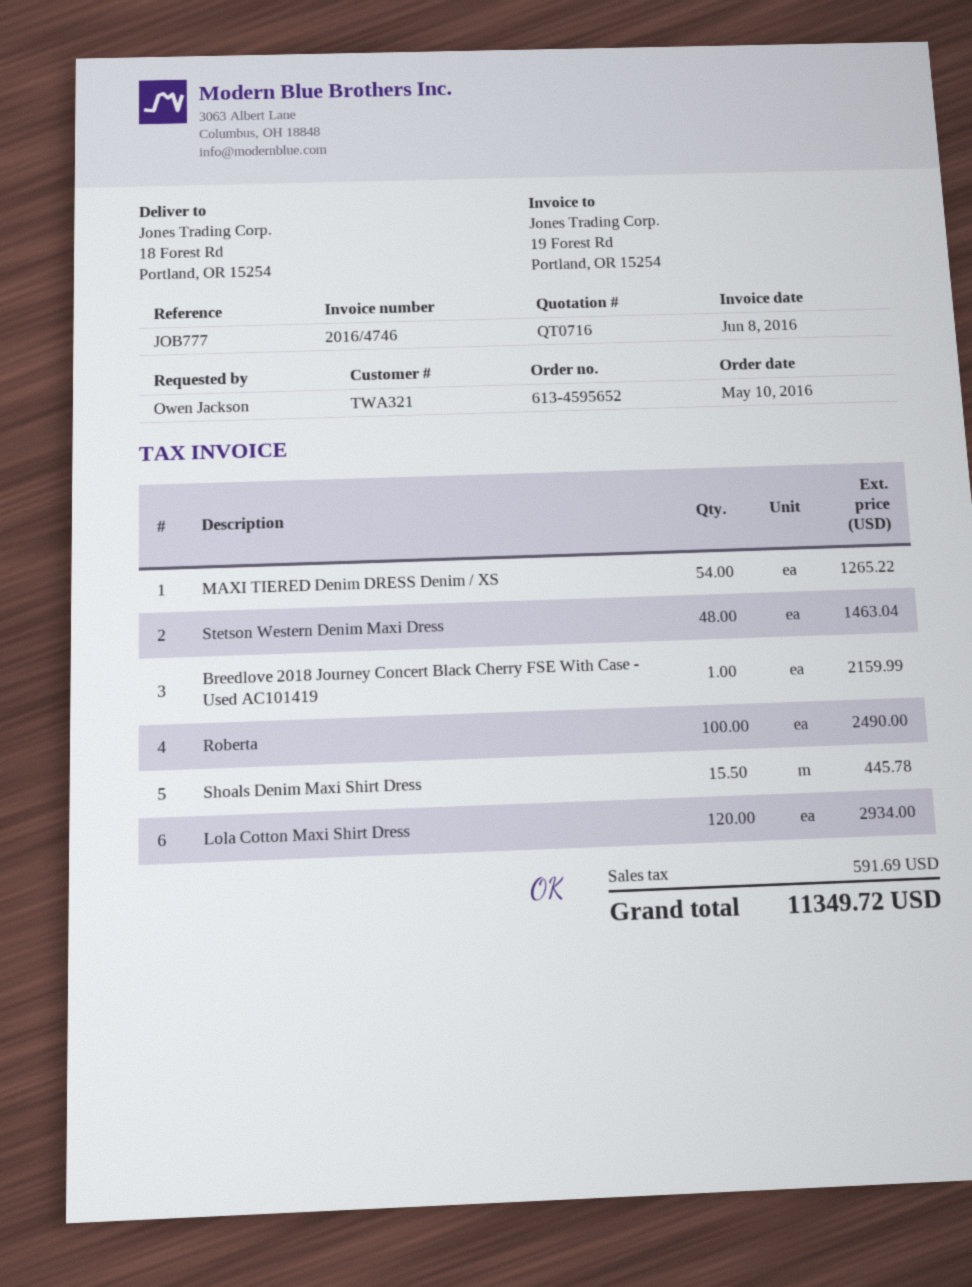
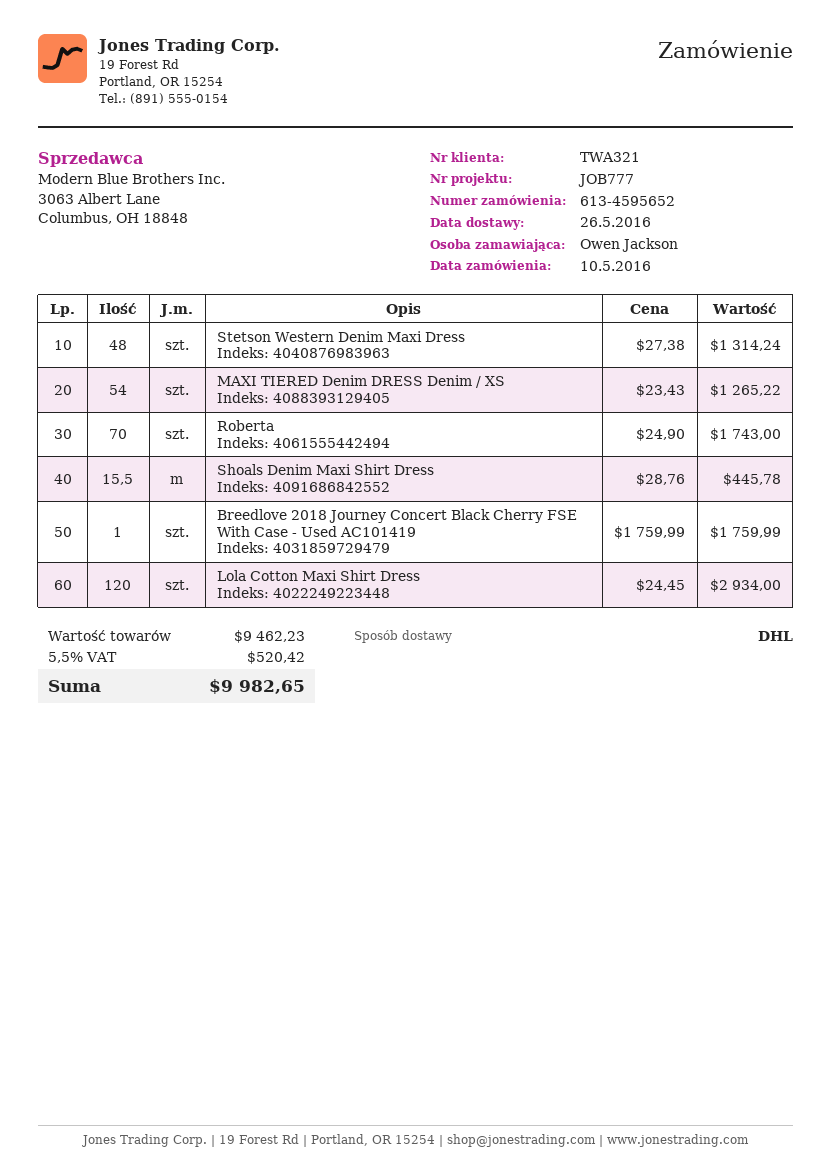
Stetson Western Denim Maxi Dress: 48 for 1463.04 -> 48 for 1314.24
Breedlove 2018 Journey Concert Black Cherry FSE With Case - Used AC101419: 1 for 2159.99 -> 1 for 1759.99
Roberta: 100 for 2490.00 -> 70 for 1743.00
tax: 591.69 -> 520.42
total: 11349.72 -> 9982.65

